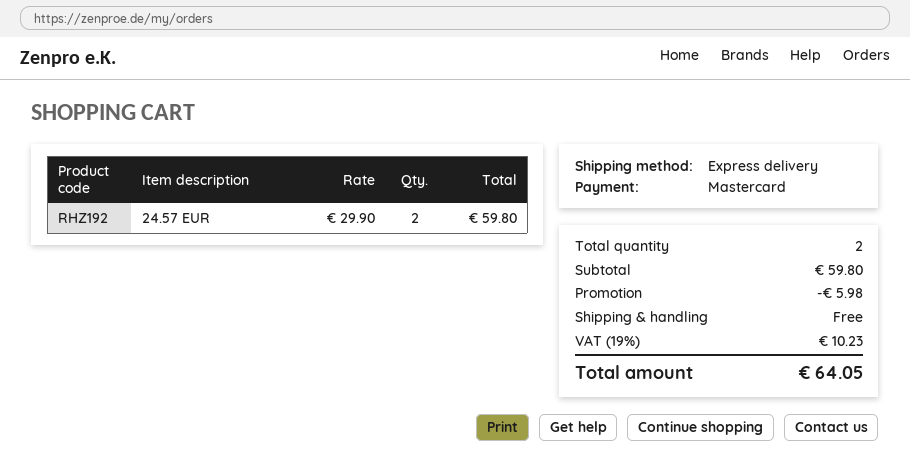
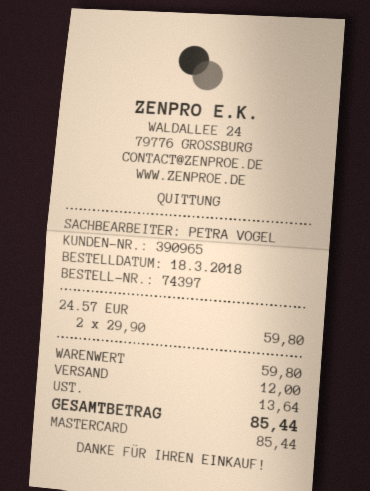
discount: 5.98 -> none
shipping: 0.00 -> 12.00
tax: 10.23 -> 13.64
total: 64.05 -> 85.44

